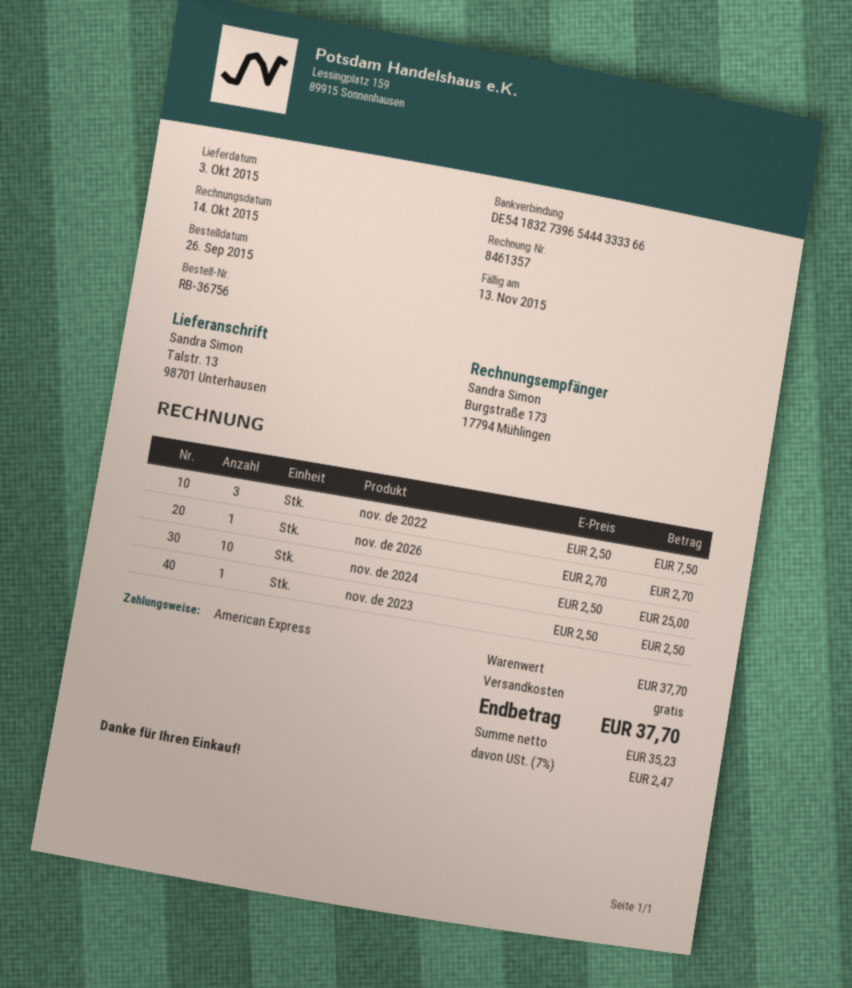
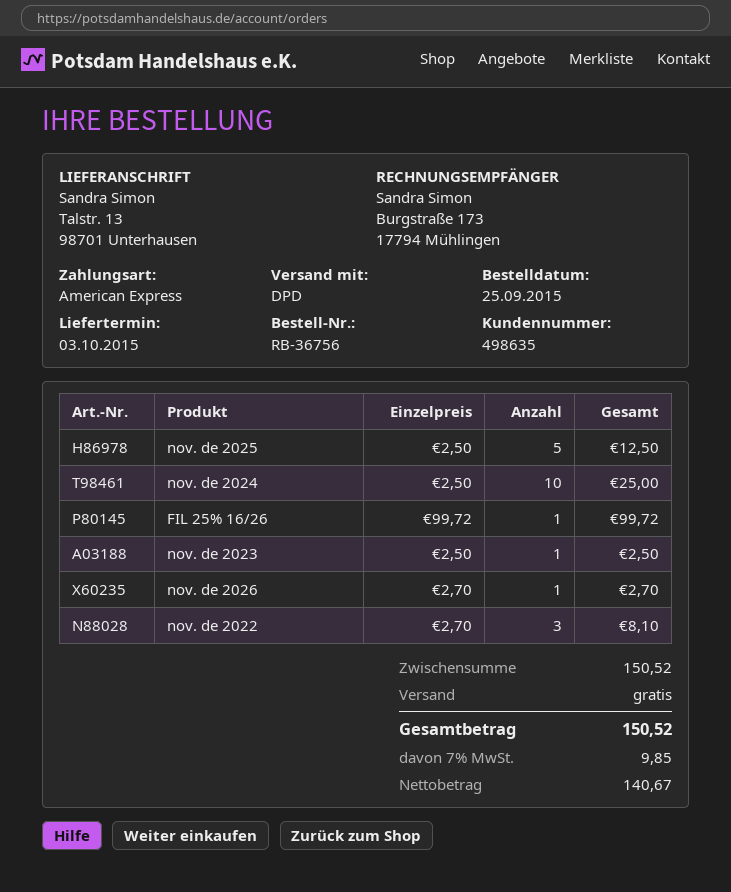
order date: 2015-09-26 -> 2015-09-25
nov. de 2022: 3 x 2.50 = 7.50 -> 3 x 2.70 = 8.10
nov. de 2025: none -> 5 x 2.50 = 12.50
FIL 25% 16/26: none -> 1 x 99.72 = 99.72
subtotal: 37.70 -> 150.52
net: 35.23 -> 140.67
tax: 7% = 2.47 -> 7% = 9.85
total: 37.70 -> 150.52

